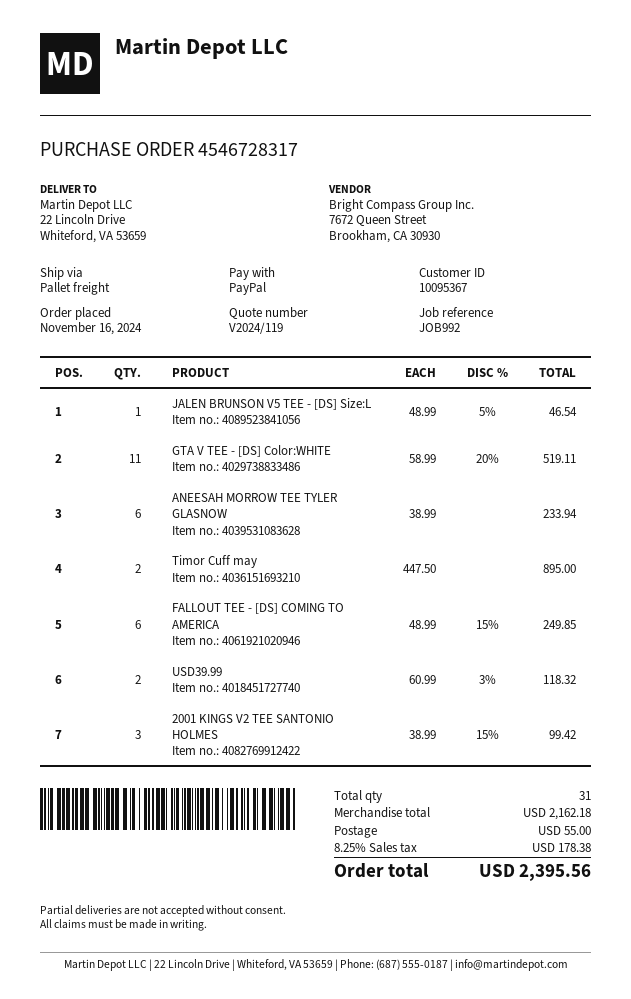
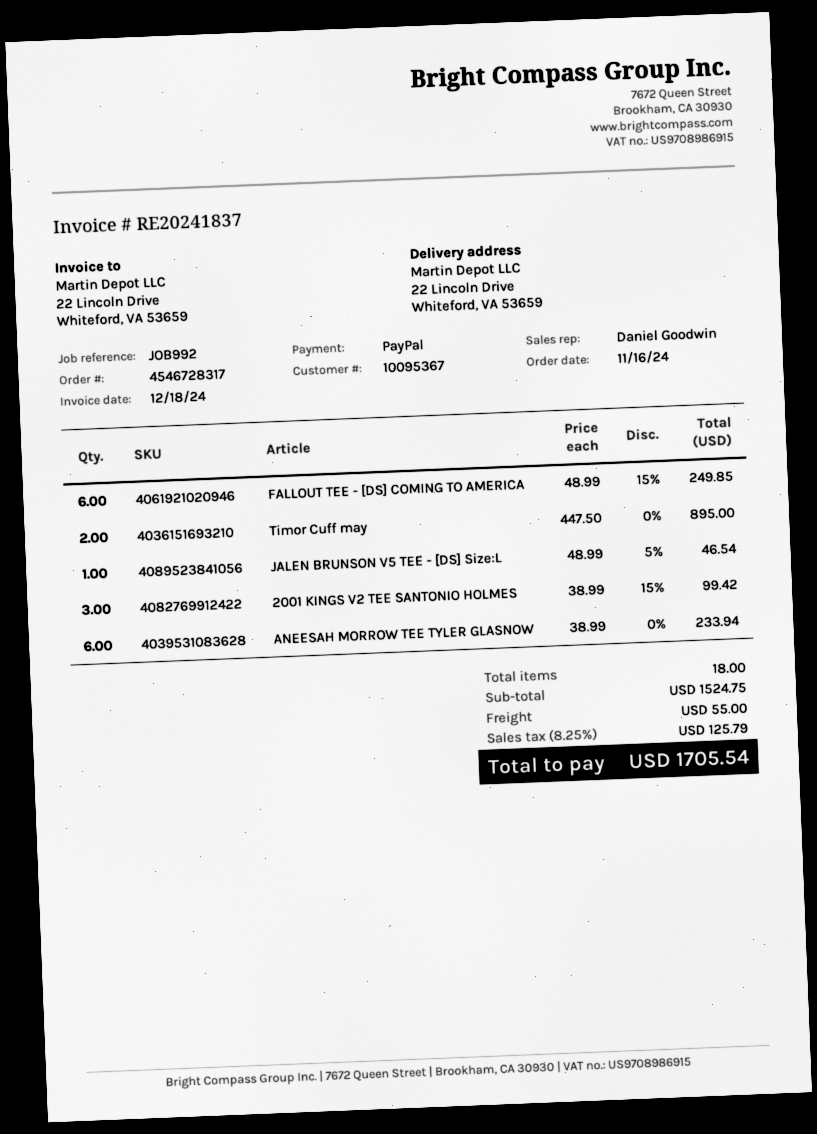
GTA V TEE - [DS] Color:WHITE: 11 x 58.99 - 20% = 519.11 -> none
USD39.99: 2 x 60.99 - 3% = 118.32 -> none
total quantity: 31 -> 18
subtotal: 2162.18 -> 1524.75
tax: 8.25% = 178.38 -> 8.25% = 125.79
total: 2395.56 -> 1705.54

